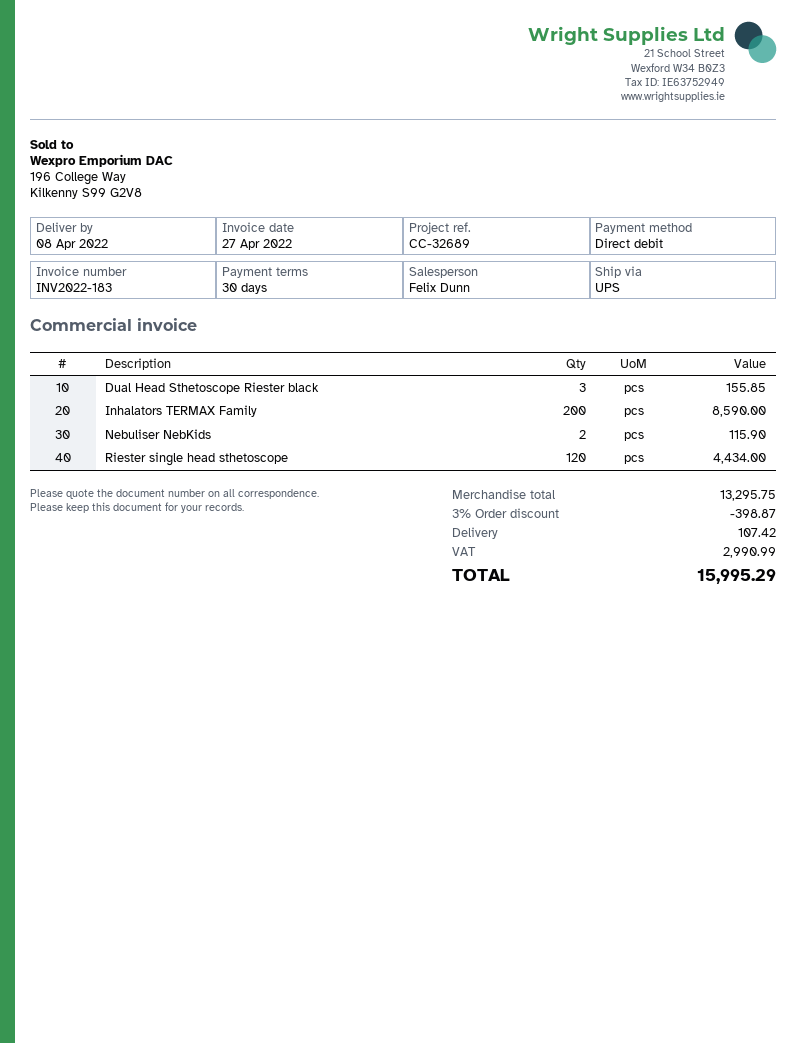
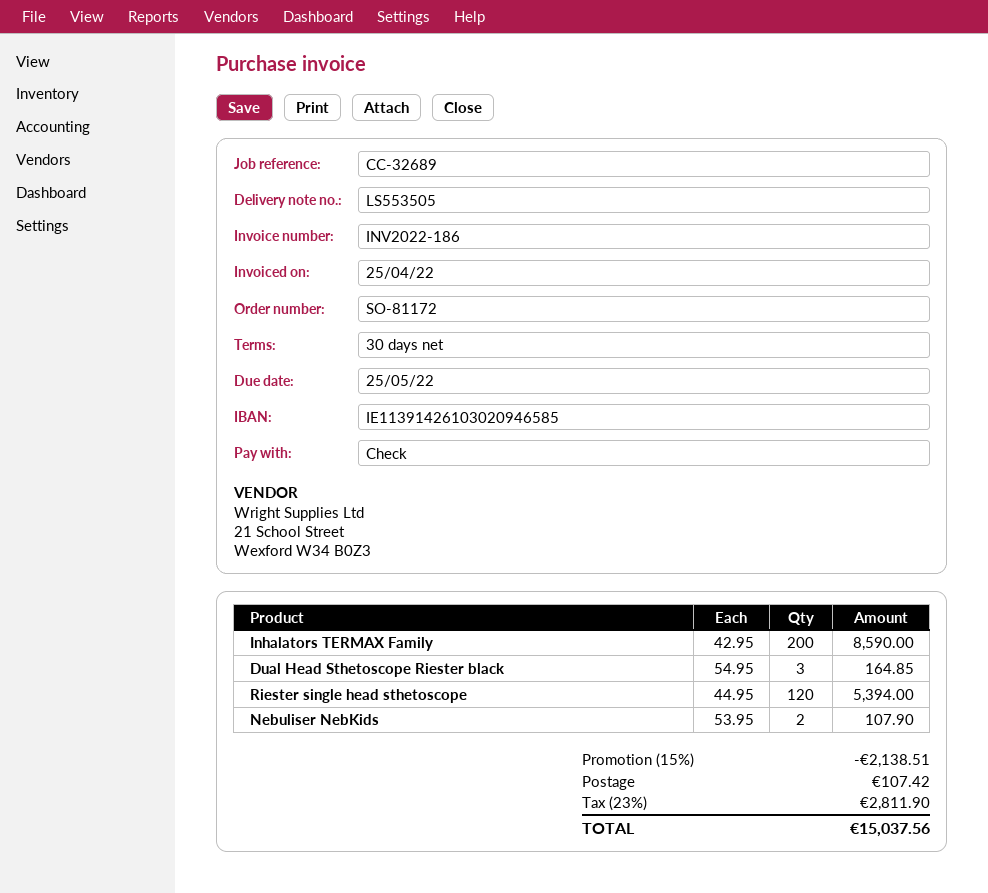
invoice number: INV2022-183 -> INV2022-186
invoice date: 2022-04-27 -> 2022-04-25
payment method: direct debit -> cheque
Dual Head Sthetoscope Riester black: 3 for 155.85 -> 3 for 164.85
Nebuliser NebKids: 2 for 115.90 -> 2 for 107.90
Riester single head sthetoscope: 120 for 4434.00 -> 120 for 5394.00
discount: 3% = 398.87 -> 15% = 2138.51
tax: 2990.99 -> 2811.90
total: 15995.29 -> 15037.56

